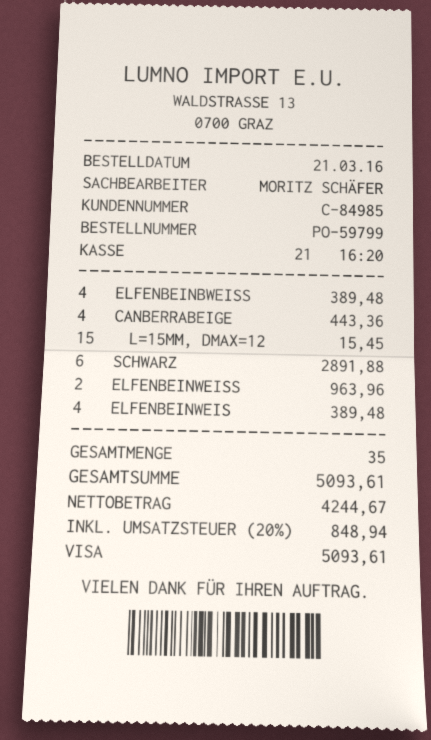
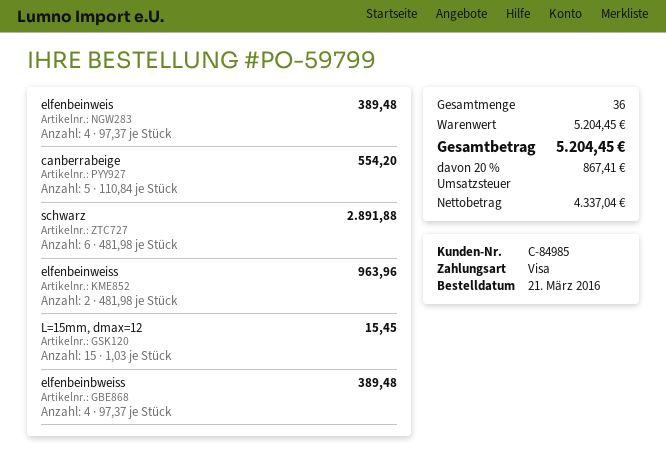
CANBERRABEIGE: 4 for 443.36 -> 5 for 554.20
total quantity: 35 -> 36
net: 4244.67 -> 4337.04
tax: 20% = 848.94 -> 20% = 867.41
total: 5093.61 -> 5204.45

